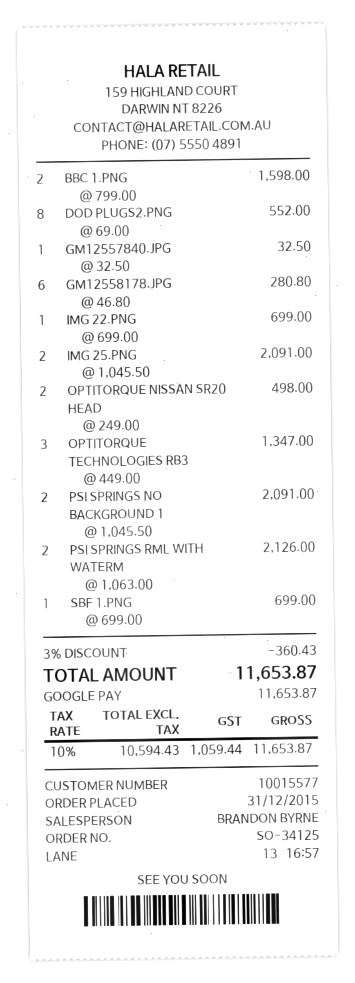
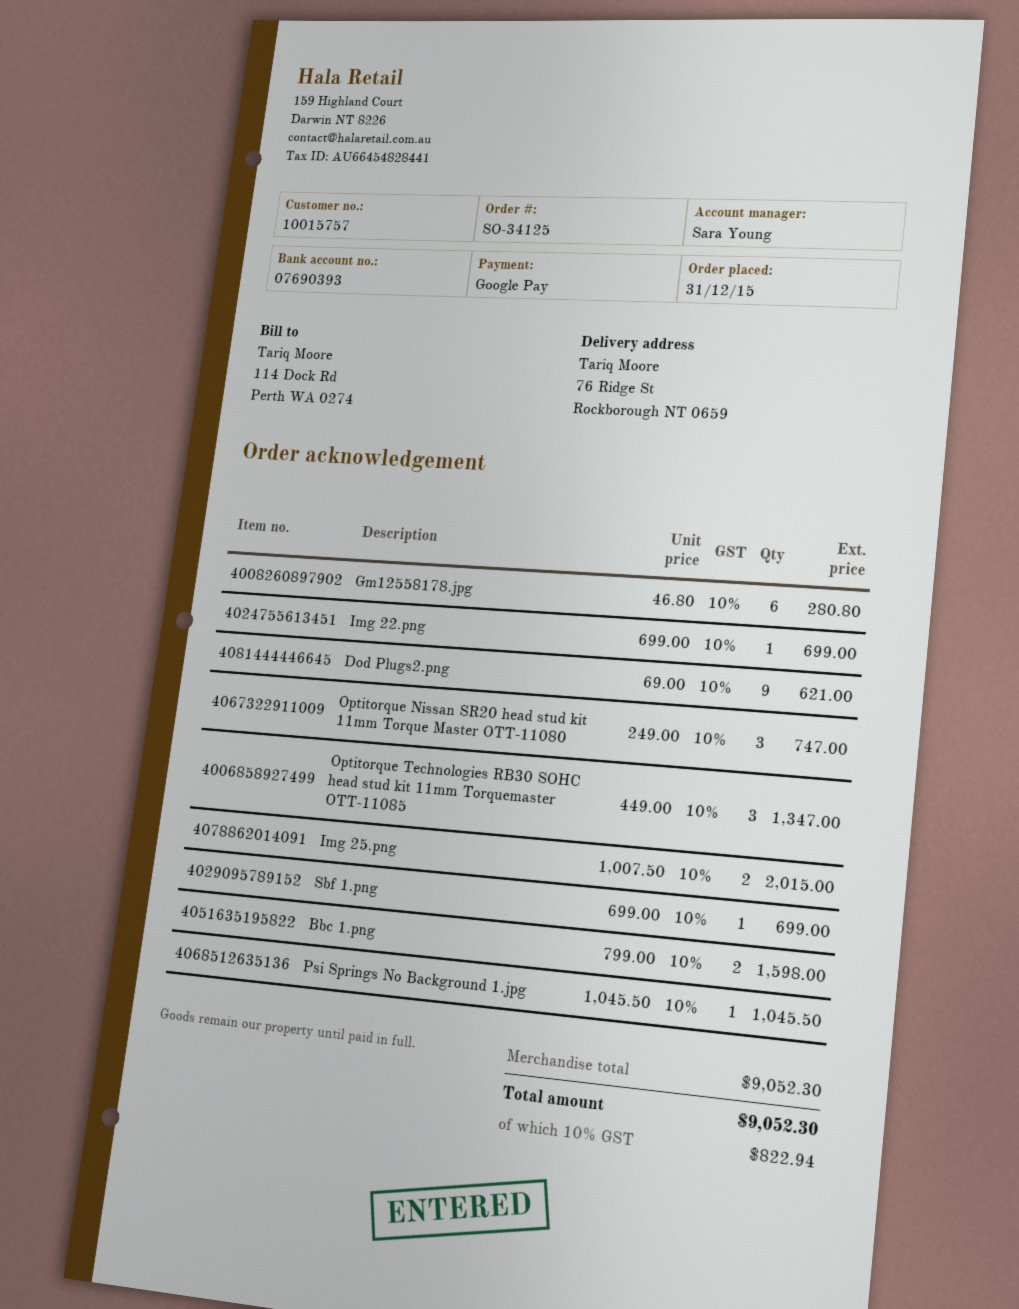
customer number: 10015577 -> 10015757
sales rep: BRANDON BYRNE -> Sara Young
DOD PLUGS2.PNG: 8 x 69.00 = 552.00 -> 9 x 69.00 = 621.00
GM12557840.JPG: 1 x 32.50 = 32.50 -> none
IMG 25.PNG: 2 x 1045.50 = 2091.00 -> 2 x 1007.50 = 2015.00
OPTITORQUE NISSAN SR20 HEAD: 2 x 249.00 = 498.00 -> 3 x 249.00 = 747.00
PSI SPRINGS NO BACKGROUND 1: 2 x 1045.50 = 2091.00 -> 1 x 1045.50 = 1045.50
PSI SPRINGS RML WITH WATERM: 2 x 1063.00 = 2126.00 -> none
discount: 3% = 360.43 -> none
tax: 10% = 1059.44 -> 10% = 822.94
total: 11653.87 -> 9052.30

